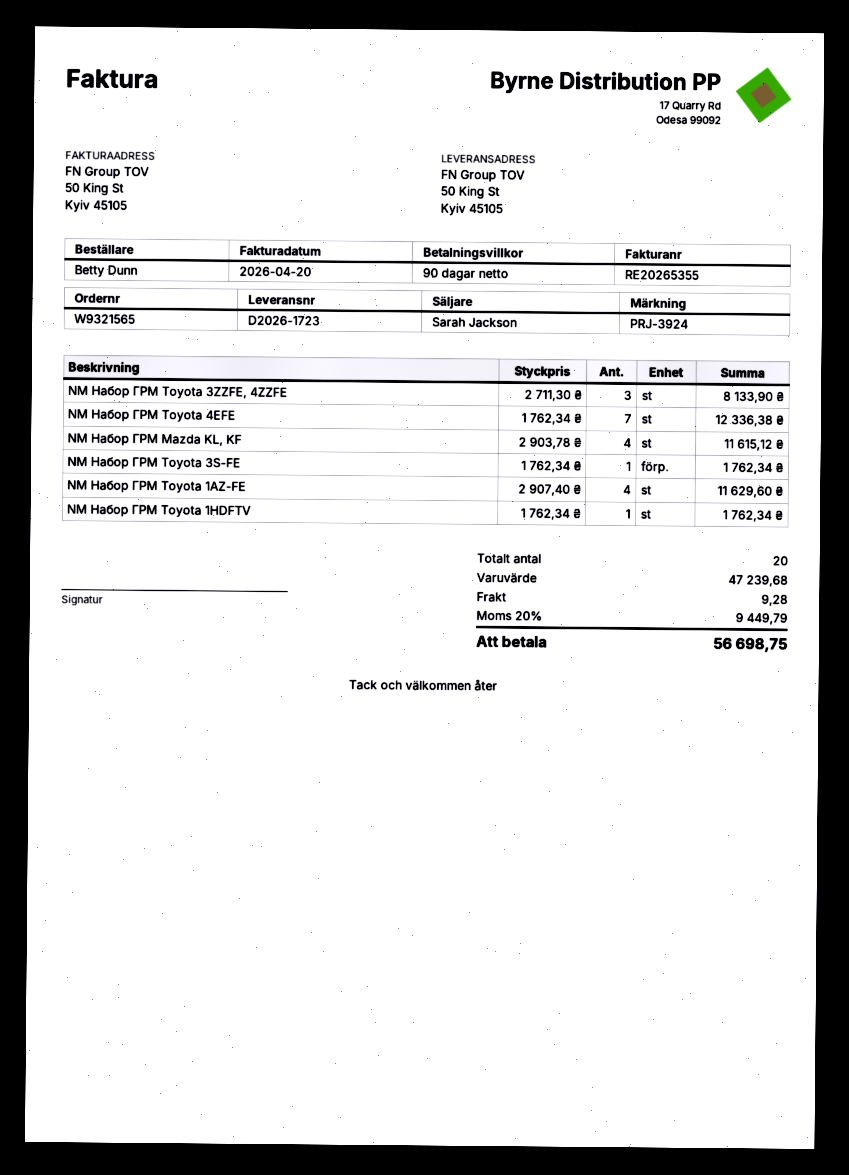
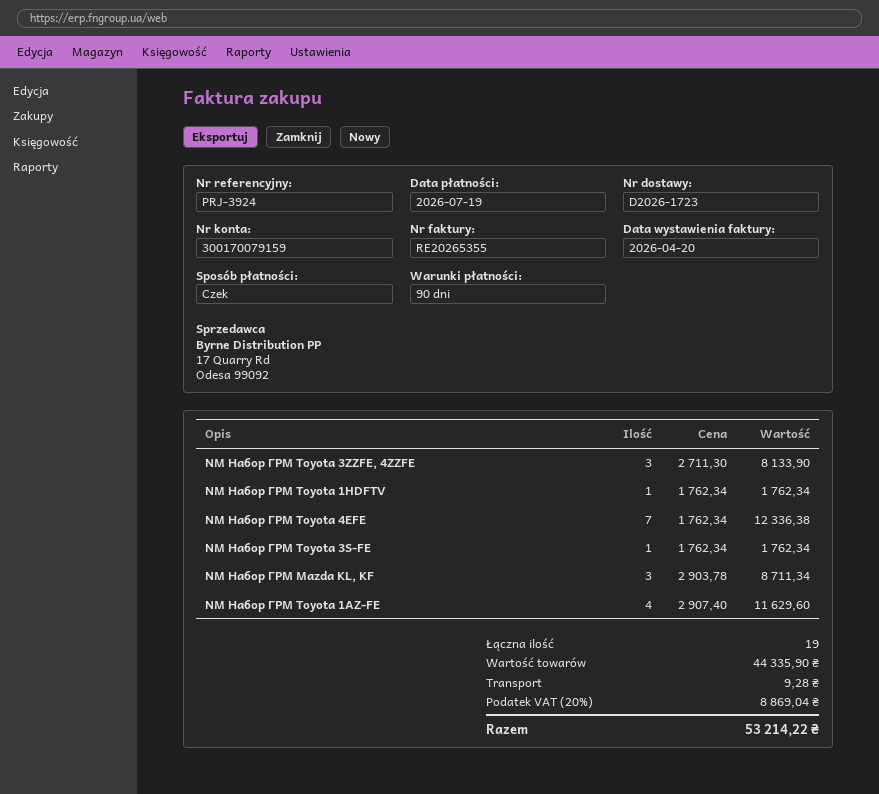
NM Набор ГРМ Mazda KL, KF: 4 x 2903.78 = 11615.12 -> 3 x 2903.78 = 8711.34
total quantity: 20 -> 19
subtotal: 47239.68 -> 44335.90
tax: 20% = 9449.79 -> 20% = 8869.04
total: 56698.75 -> 53214.22

